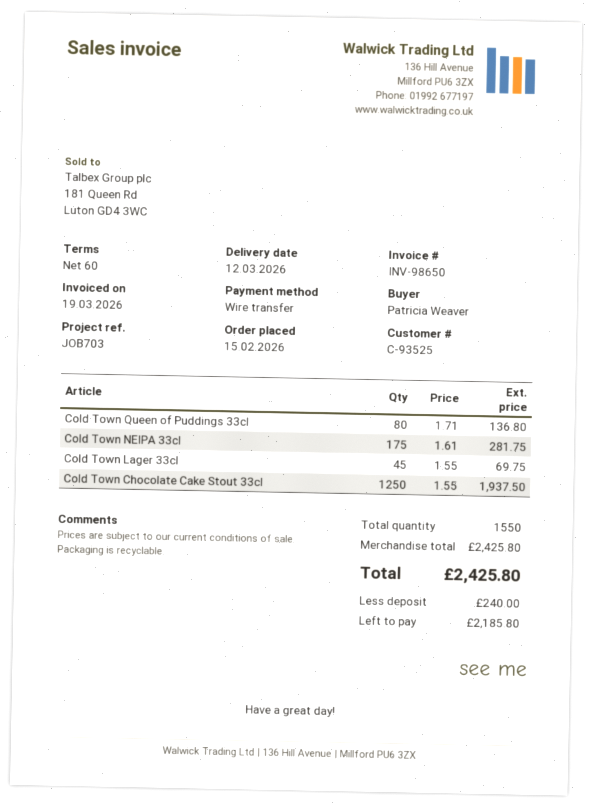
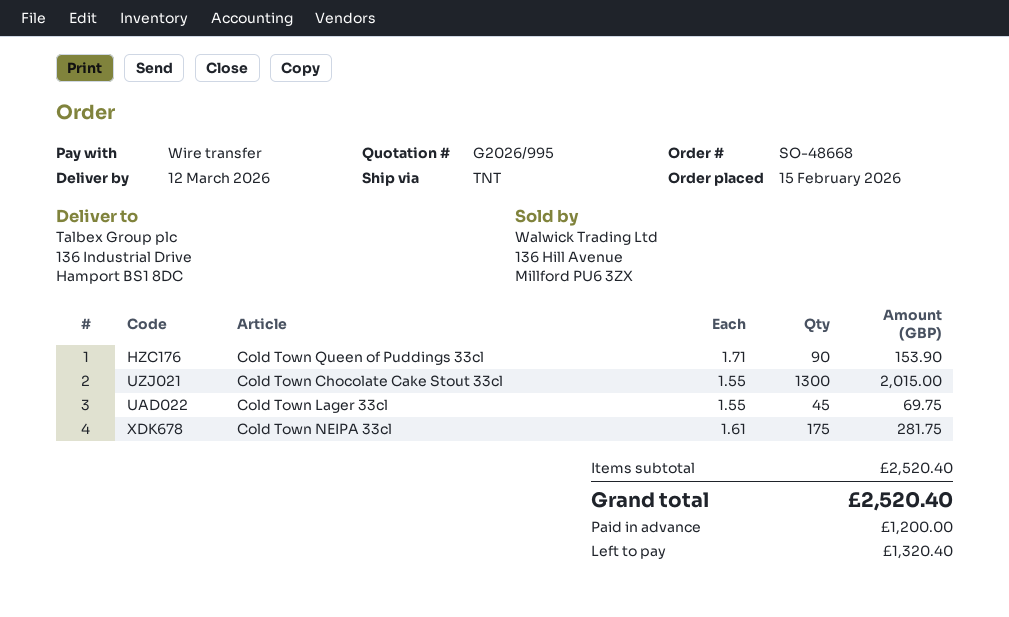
Cold Town Queen of Puddings 33cl: 80 x 1.71 = 136.80 -> 90 x 1.71 = 153.90
Cold Town Chocolate Cake Stout 33cl: 1250 x 1.55 = 1937.50 -> 1300 x 1.55 = 2015.00
subtotal: 2425.80 -> 2520.40
total: 2425.80 -> 2520.40
deposit: 240.00 -> 1200.00
balance: 2185.80 -> 1320.40

